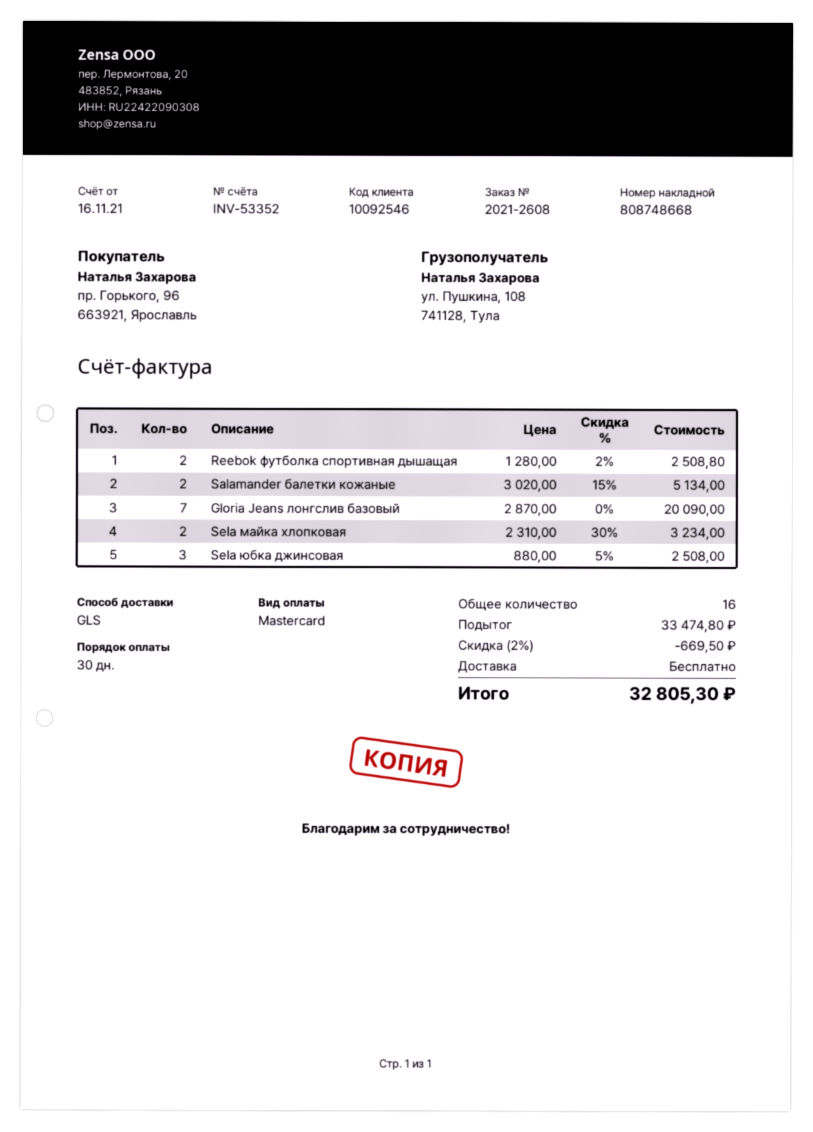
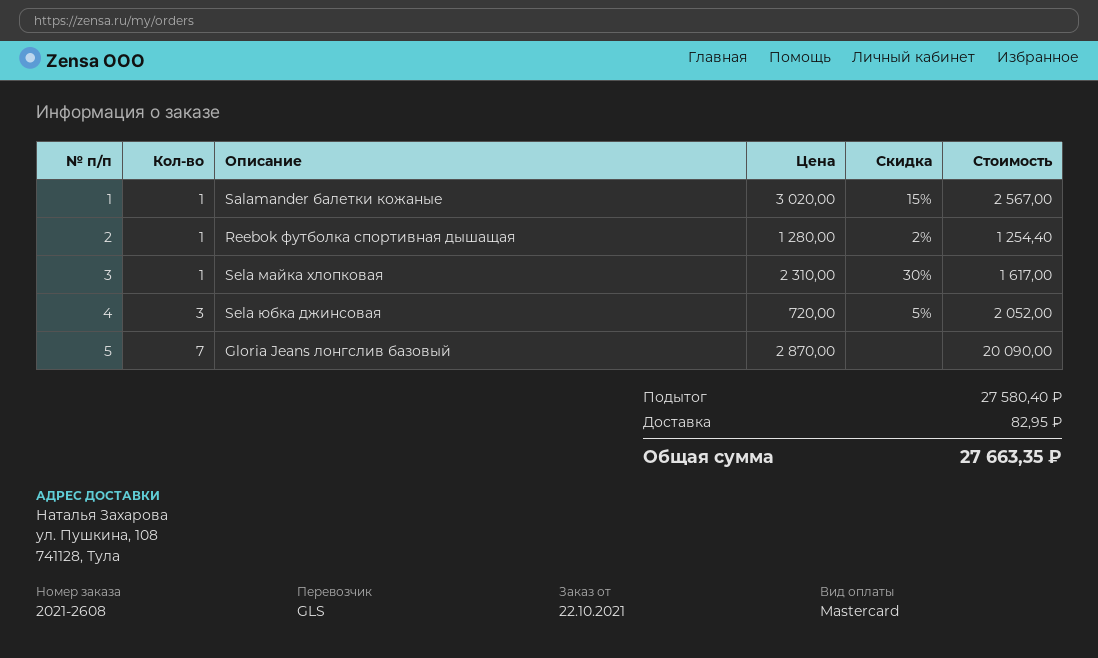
Reebok футболка спортивная дышащая: 2 x 1280.00 - 2% = 2508.80 -> 1 x 1280.00 - 2% = 1254.40
Salamander балетки кожаные: 2 x 3020.00 - 15% = 5134.00 -> 1 x 3020.00 - 15% = 2567.00
Sela майка хлопковая: 2 x 2310.00 - 30% = 3234.00 -> 1 x 2310.00 - 30% = 1617.00
Sela юбка джинсовая: 3 x 880.00 - 5% = 2508.00 -> 3 x 720.00 - 5% = 2052.00
subtotal: 33474.80 -> 27580.40
discount: 2% = 669.50 -> none
shipping: 0.00 -> 82.95
total: 32805.30 -> 27663.35

